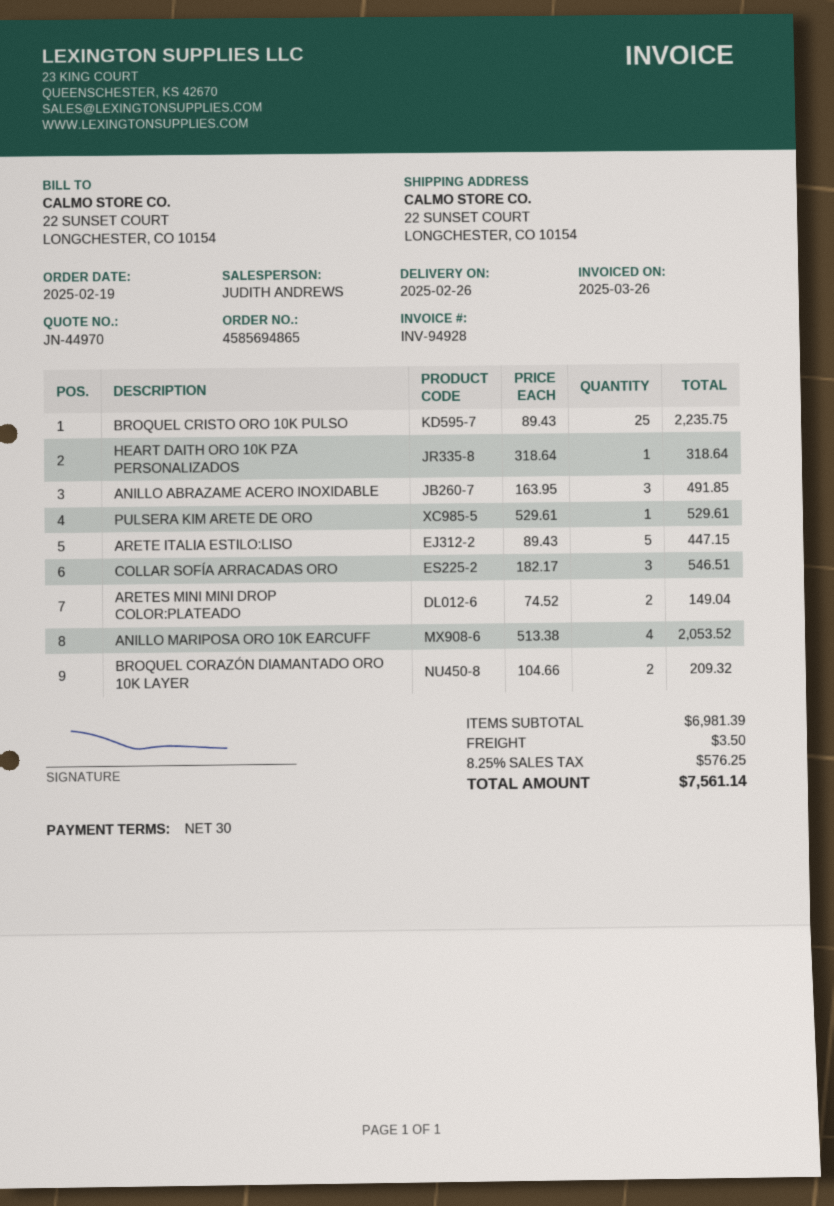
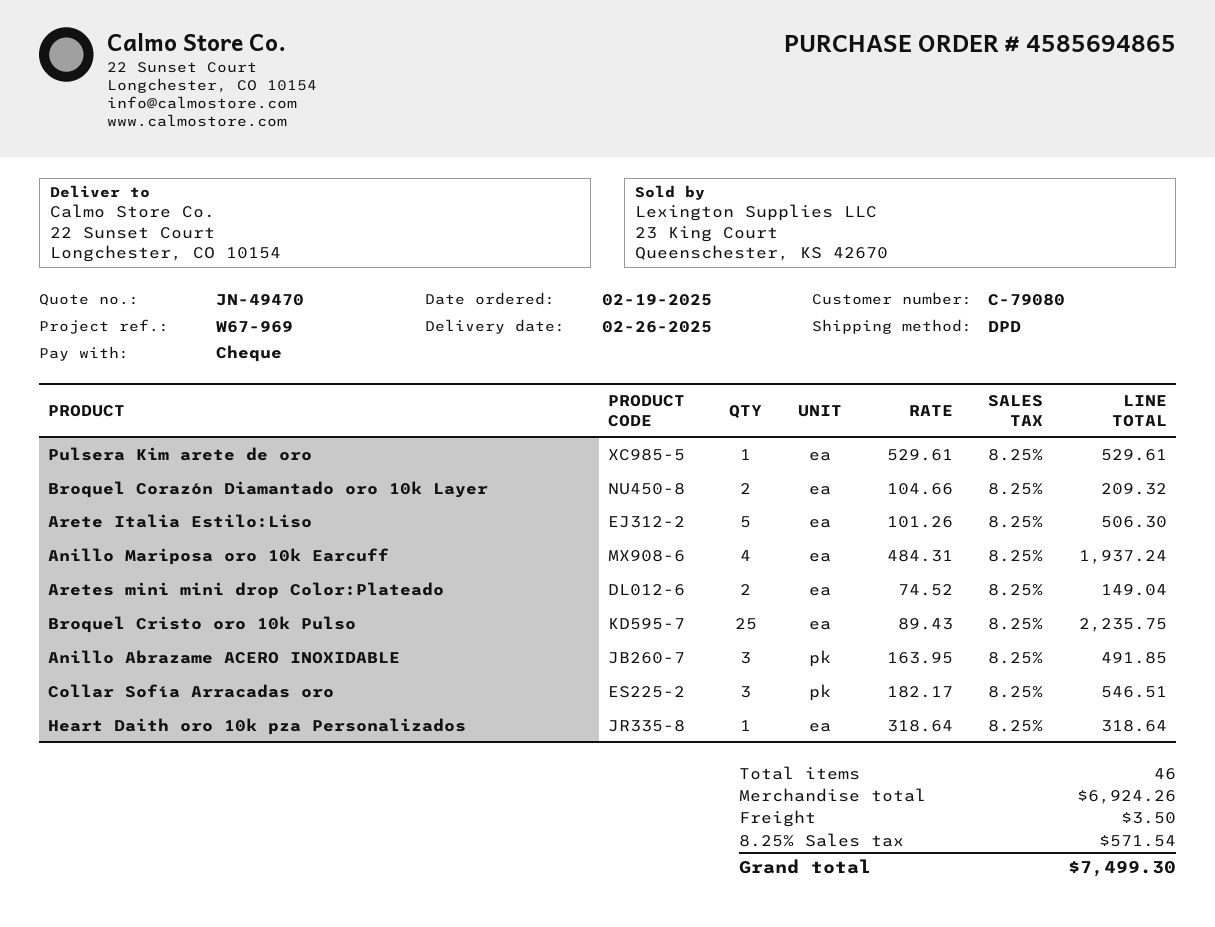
quote number: JN-44970 -> JN-49470
ARETE ITALIA ESTILO:LISO: 5 x 89.43 = 447.15 -> 5 x 101.26 = 506.30
ANILLO MARIPOSA ORO 10K EARCUFF: 4 x 513.38 = 2053.52 -> 4 x 484.31 = 1937.24
subtotal: 6981.39 -> 6924.26
tax: 8.25% = 576.25 -> 8.25% = 571.54
total: 7561.14 -> 7499.30

